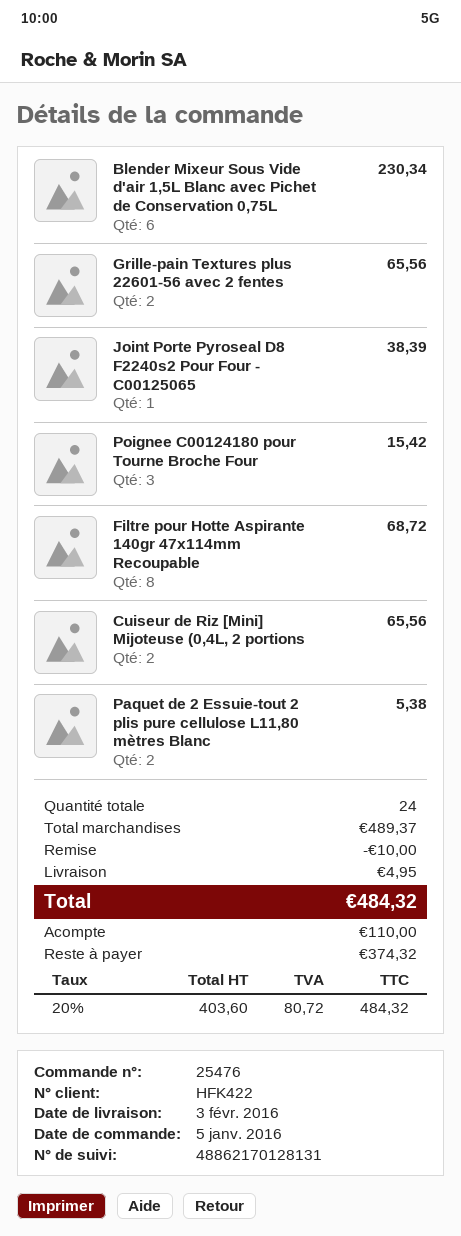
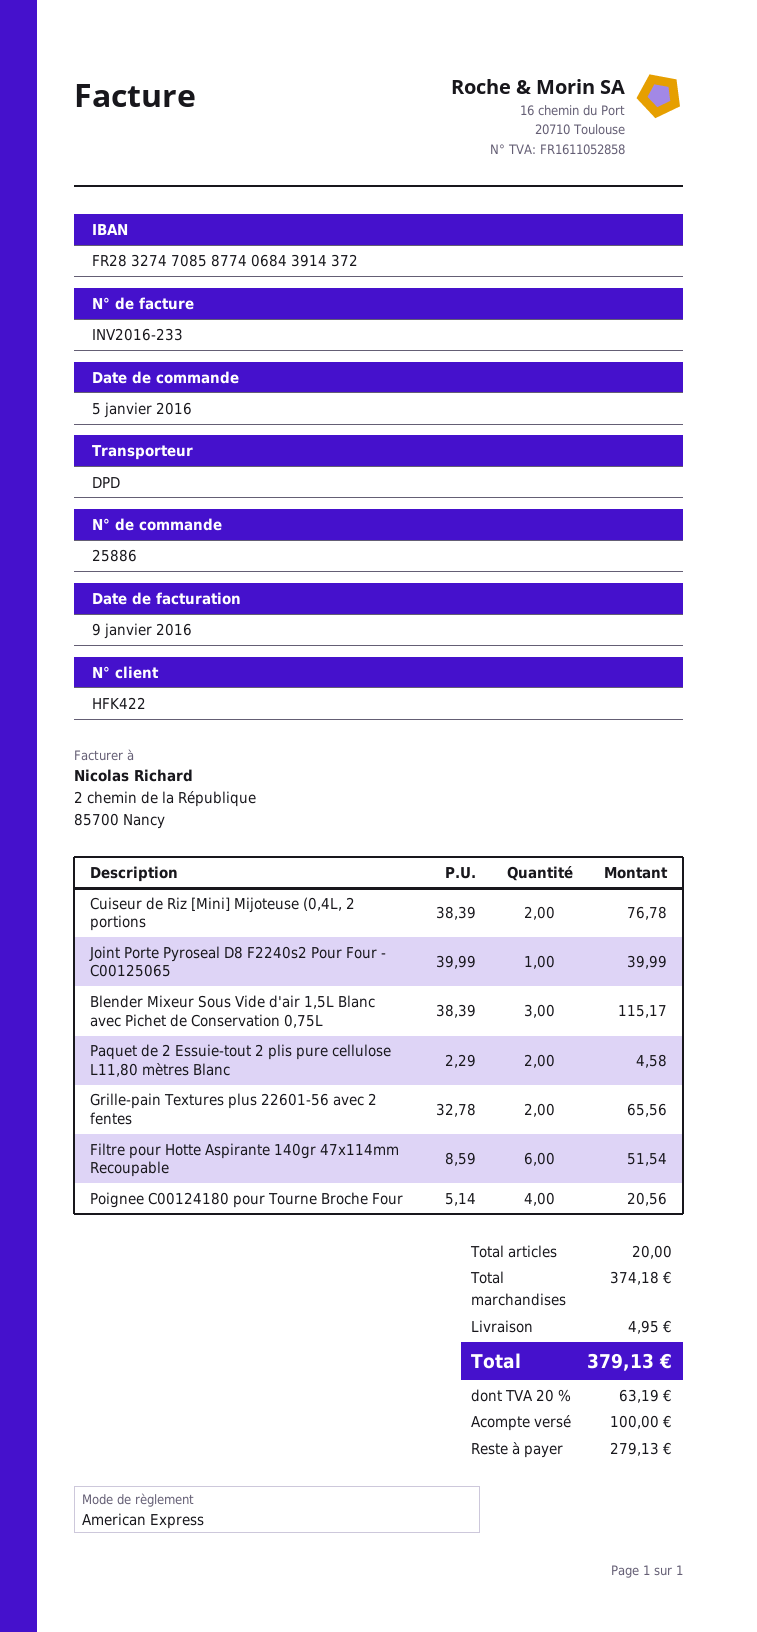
order number: 25476 -> 25886
Blender Mixeur Sous Vide d'air 1,5L Blanc avec Pichet de Conservation 0,75L: 6 for 230.34 -> 3 for 115.17
Joint Porte Pyroseal D8 F2240s2 Pour Four - C00125065: 1 for 38.39 -> 1 for 39.99
Poignee C00124180 pour Tourne Broche Four: 3 for 15.42 -> 4 for 20.56
Filtre pour Hotte Aspirante 140gr 47x114mm Recoupable: 8 for 68.72 -> 6 for 51.54
Cuiseur de Riz [Mini] Mijoteuse (0,4L, 2 portions: 2 for 65.56 -> 2 for 76.78
Paquet de 2 Essuie-tout 2 plis pure cellulose L11,80 mètres Blanc: 2 for 5.38 -> 2 for 4.58
total quantity: 24 -> 20
subtotal: 489.37 -> 374.18
discount: 10.00 -> none
tax: 20% = 80.72 -> 20% = 63.19
total: 484.32 -> 379.13
deposit: 110.00 -> 100.00
balance: 374.32 -> 279.13

